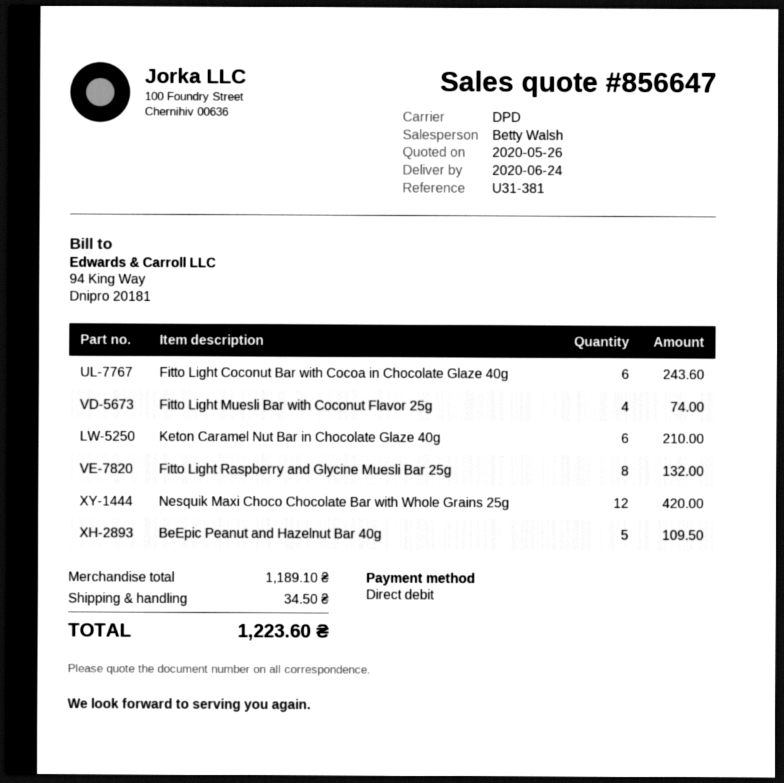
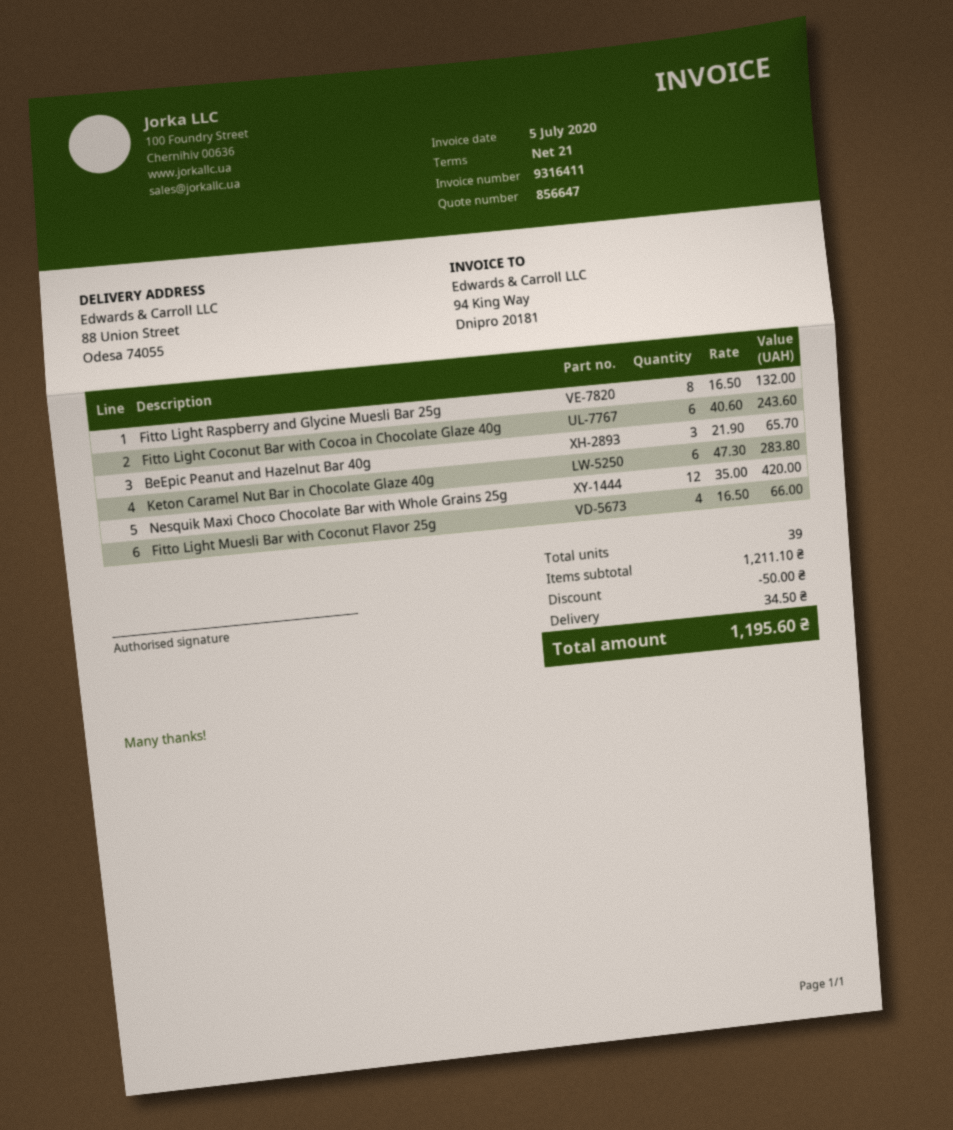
Fitto Light Muesli Bar with Coconut Flavor 25g: 4 for 74.00 -> 4 for 66.00
Keton Caramel Nut Bar in Chocolate Glaze 40g: 6 for 210.00 -> 6 for 283.80
ВеЕріс Peanut and Hazelnut Bar 40g: 5 for 109.50 -> 3 for 65.70
subtotal: 1189.10 -> 1211.10
discount: none -> 50.00
total: 1223.60 -> 1195.60

